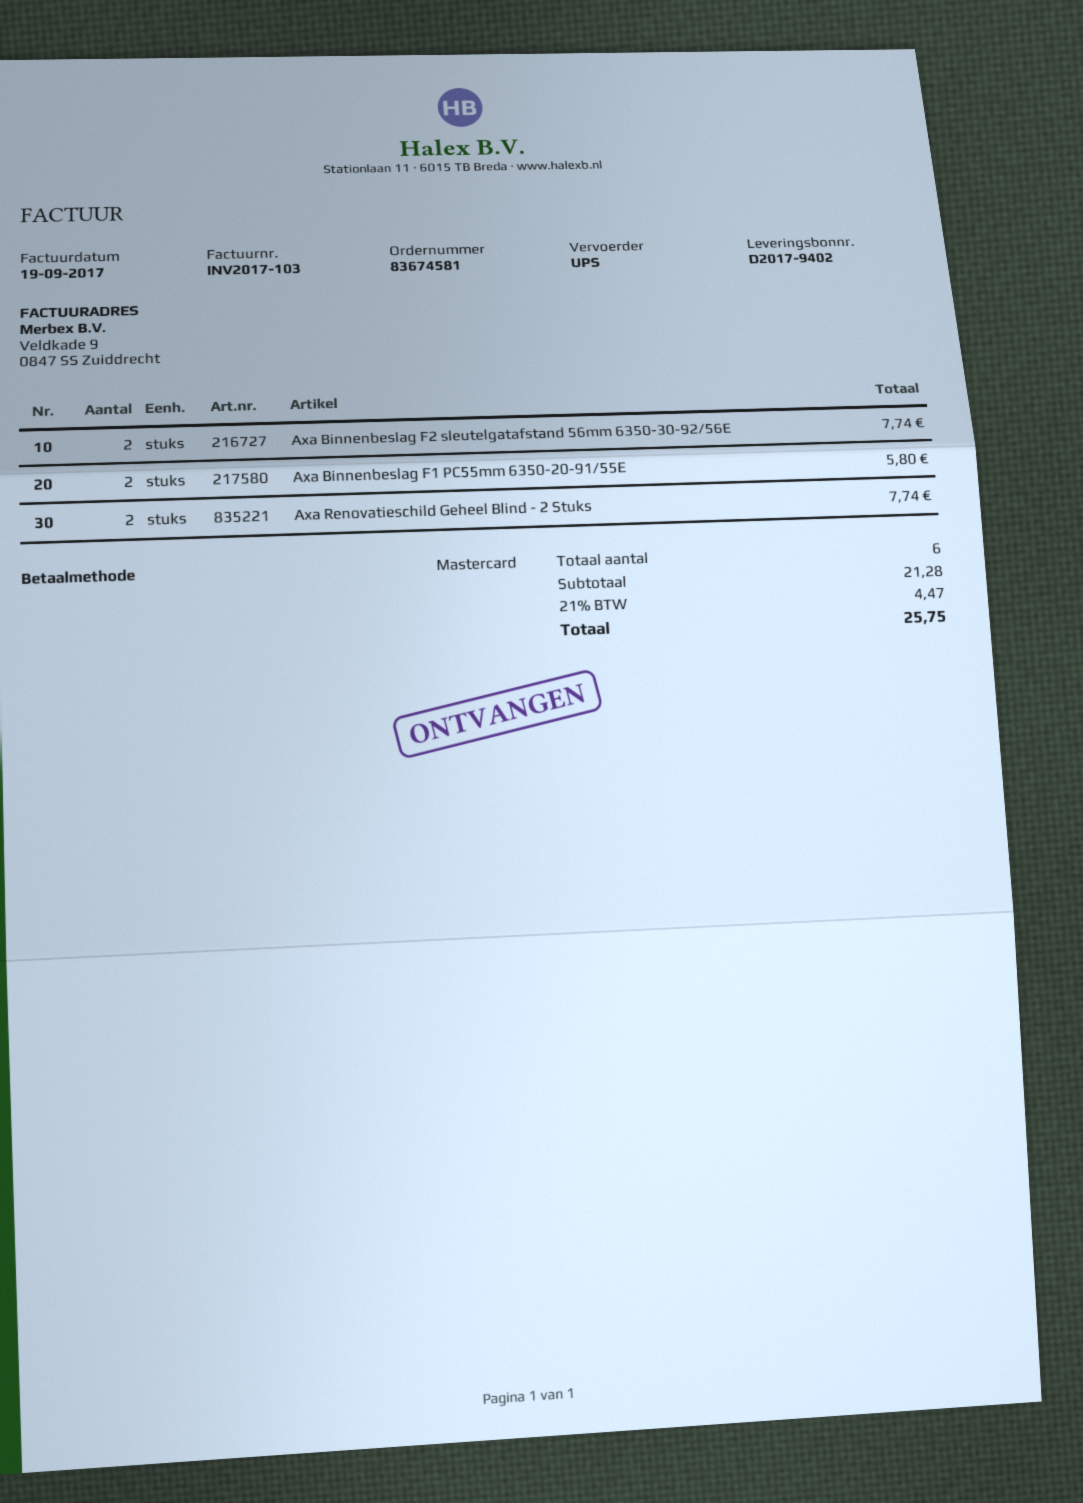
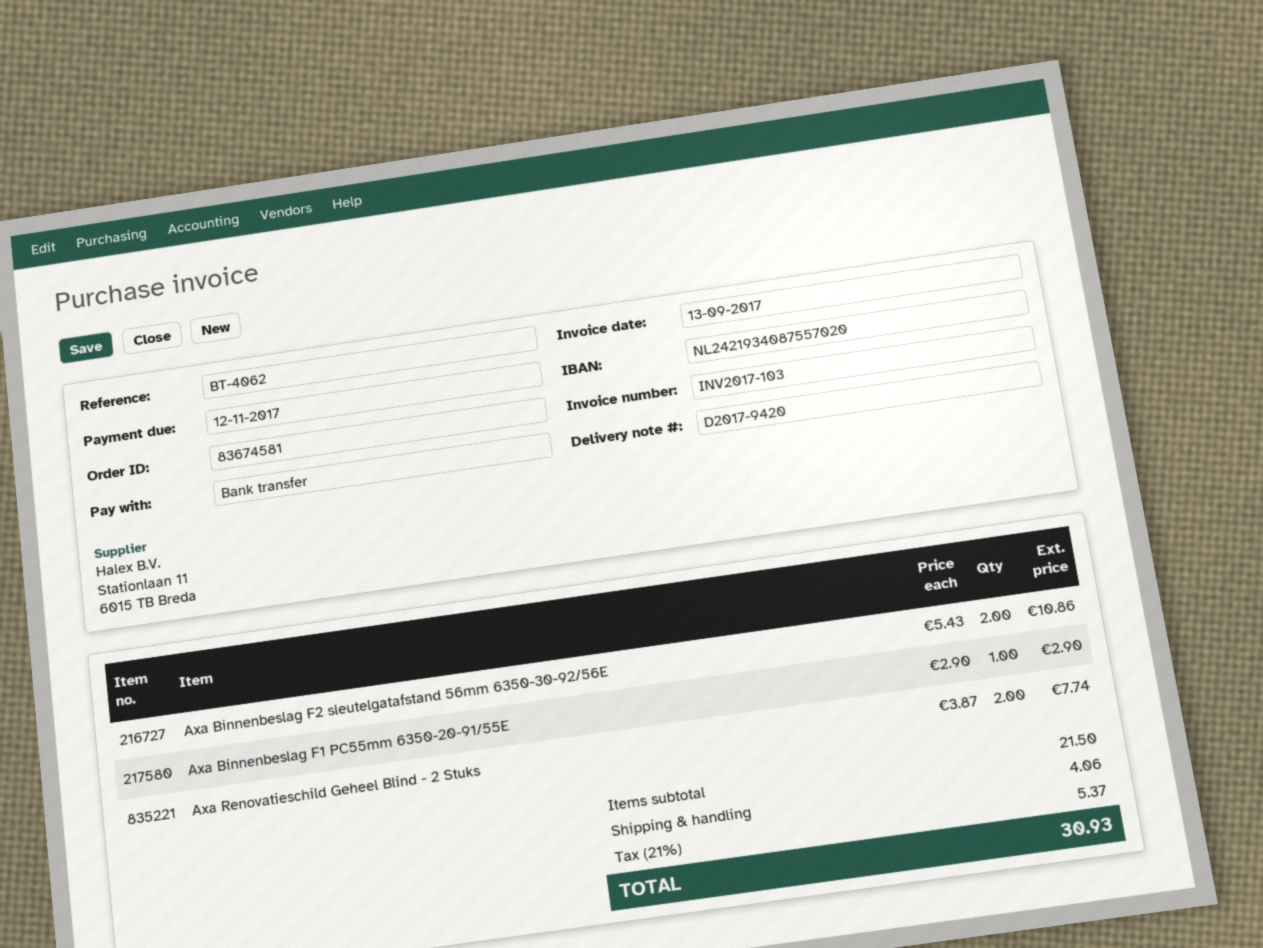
delivery note number: D2017-9402 -> D2017-9420
invoice date: 2017-09-19 -> 2017-09-13
payment method: Mastercard -> bank transfer
Axa Binnenbeslag F2 sleutelgatafstand 56mm 6350-30-92/56E: 2 for 7.74 -> 2 for 10.86
Axa Binnenbeslag F1 PC55mm 6350-20-91/55E: 2 for 5.80 -> 1 for 2.90
subtotal: 21.28 -> 21.50
shipping: none -> 4.06
tax: 21% = 4.47 -> 21% = 5.37
total: 25.75 -> 30.93

